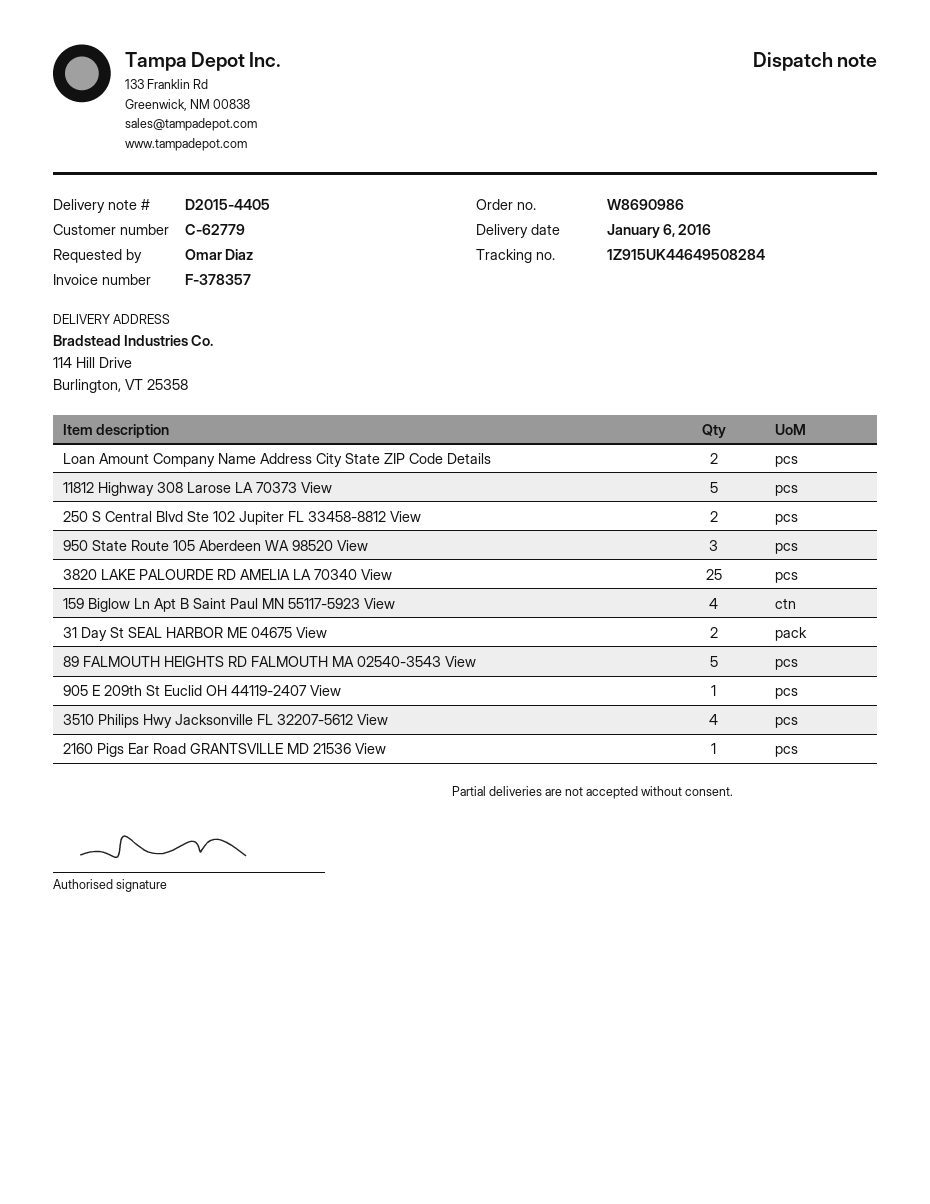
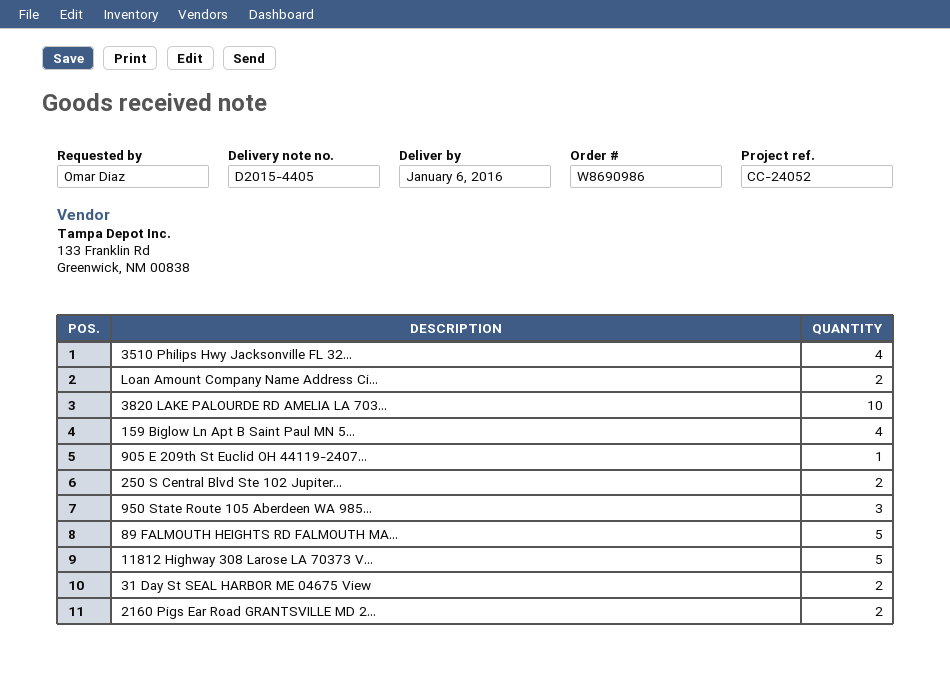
3820 LAKE PALOURDE RD AMELIA LA 70340 View: 25 -> 10
2160 Pigs Ear Road GRANTSVILLE MD 21536 View: 1 -> 2

